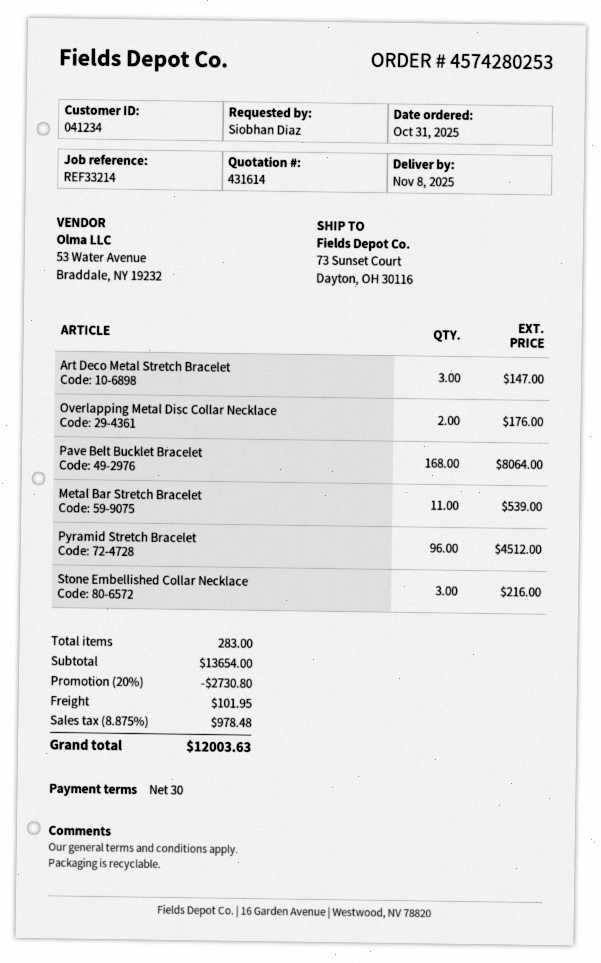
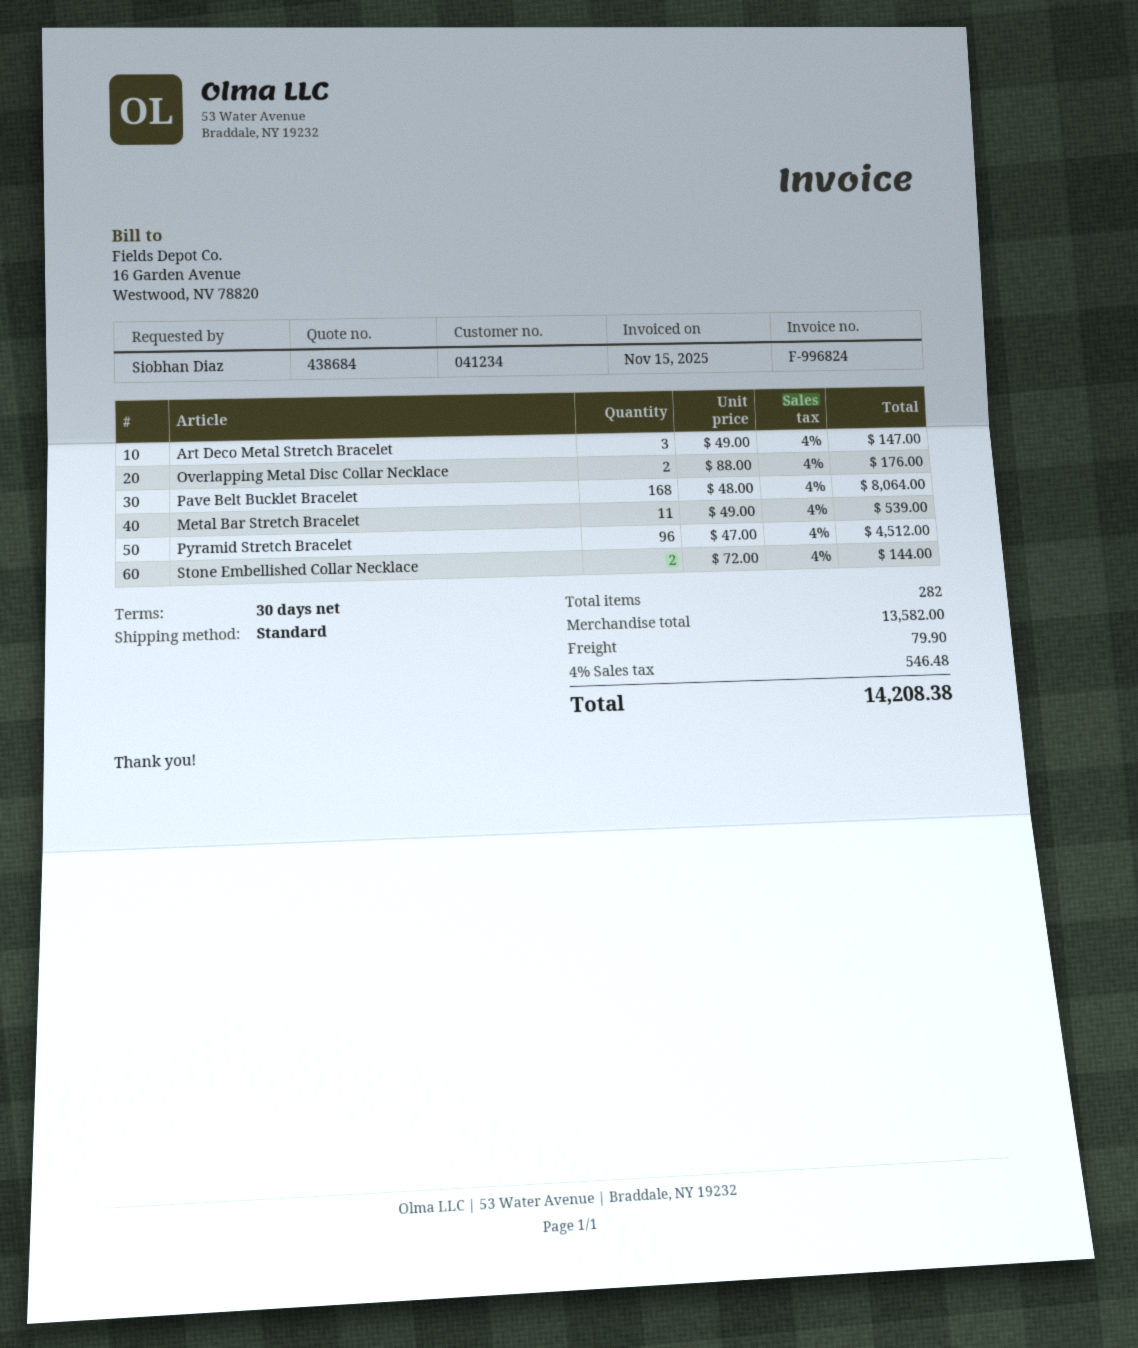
quote number: 431614 -> 438684
Stone Embellished Collar Necklace: 3 for 216.00 -> 2 for 144.00
total quantity: 283 -> 282
subtotal: 13654.00 -> 13582.00
discount: 20% = 2730.80 -> none
shipping: 101.95 -> 79.90
tax: 8.875% = 978.48 -> 4% = 546.48
total: 12003.63 -> 14208.38

